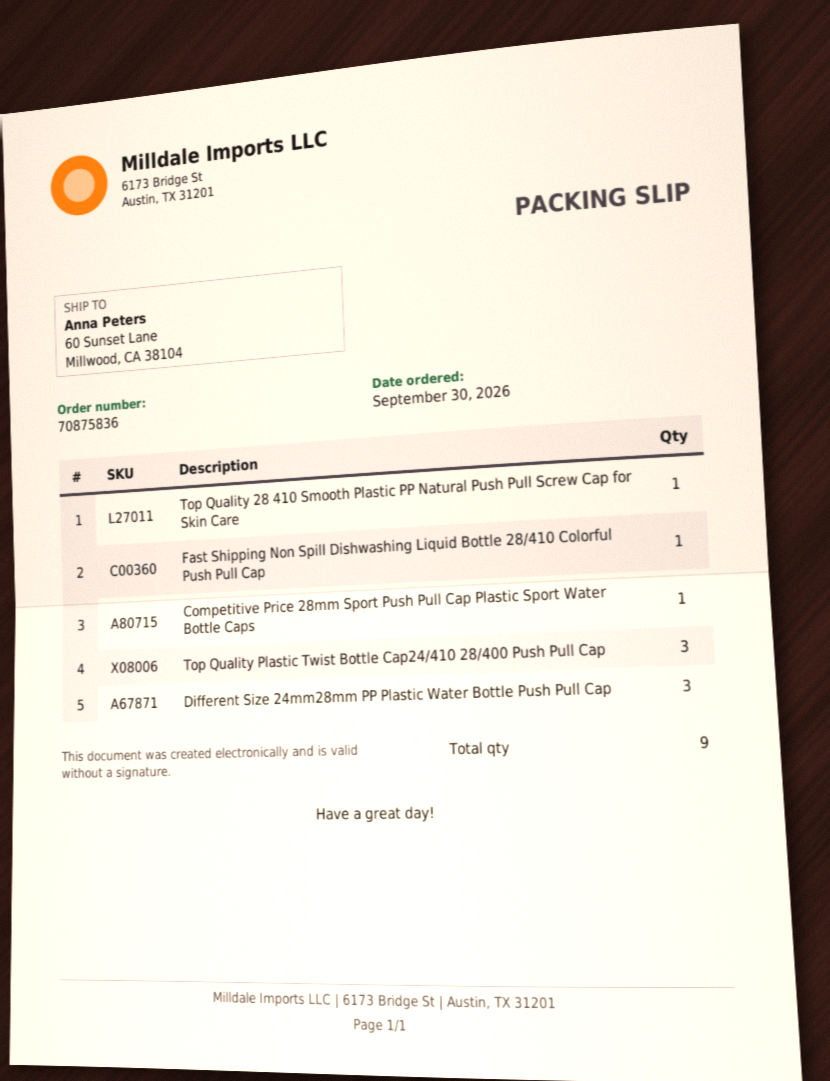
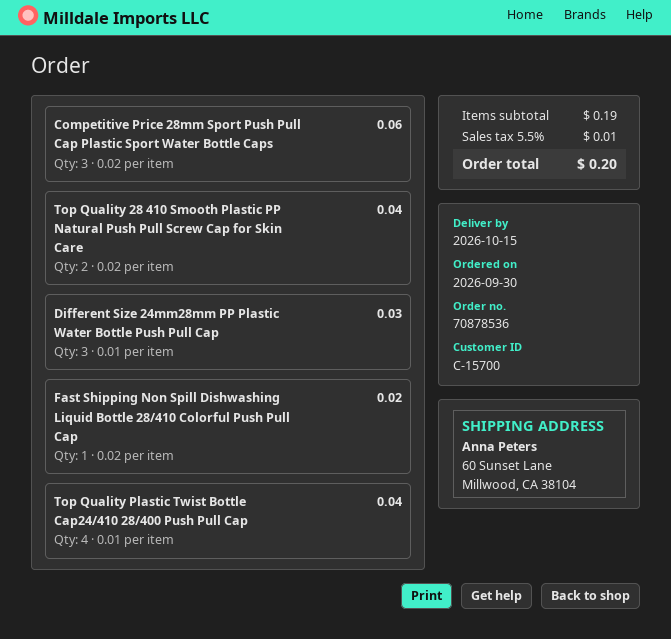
order number: 70875836 -> 70878536
Top Quality 28 410 Smooth Plastic PP Natural Push Pull Screw Cap for Skin Care: 1 -> 2
Competitive Price 28mm Sport Push Pull Cap Plastic Sport Water Bottle Caps: 1 -> 3
Top Quality Plastic Twist Bottle Cap24/410 28/400 Push Pull Cap: 3 -> 4

